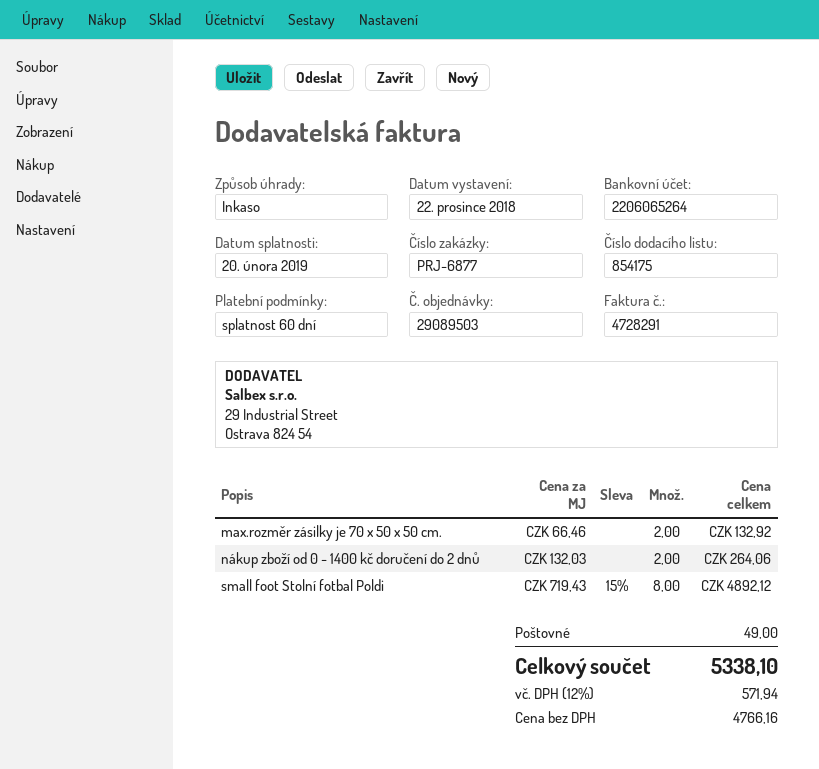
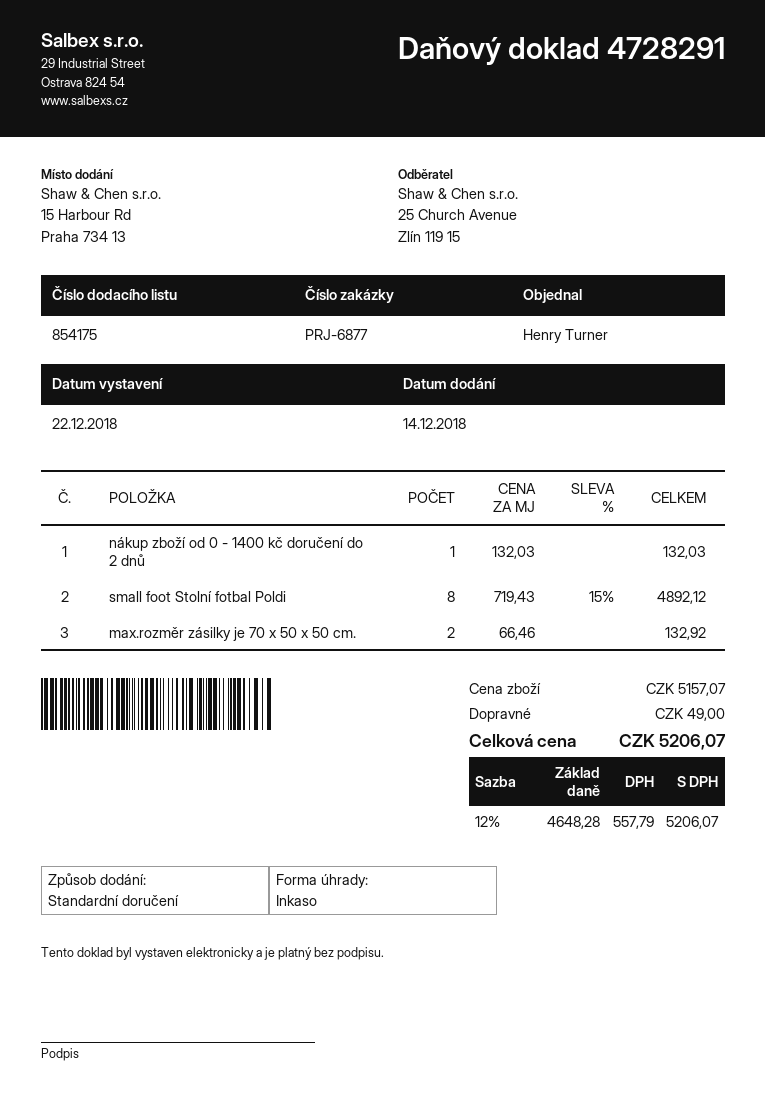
nákup zboží od 0 - 1400 kč doručení do 2 dnů: 2 x 132.03 = 264.06 -> 1 x 132.03 = 132.03
net: 4766.16 -> 4648.28
tax: 12% = 571.94 -> 12% = 557.79
total: 5338.10 -> 5206.07

